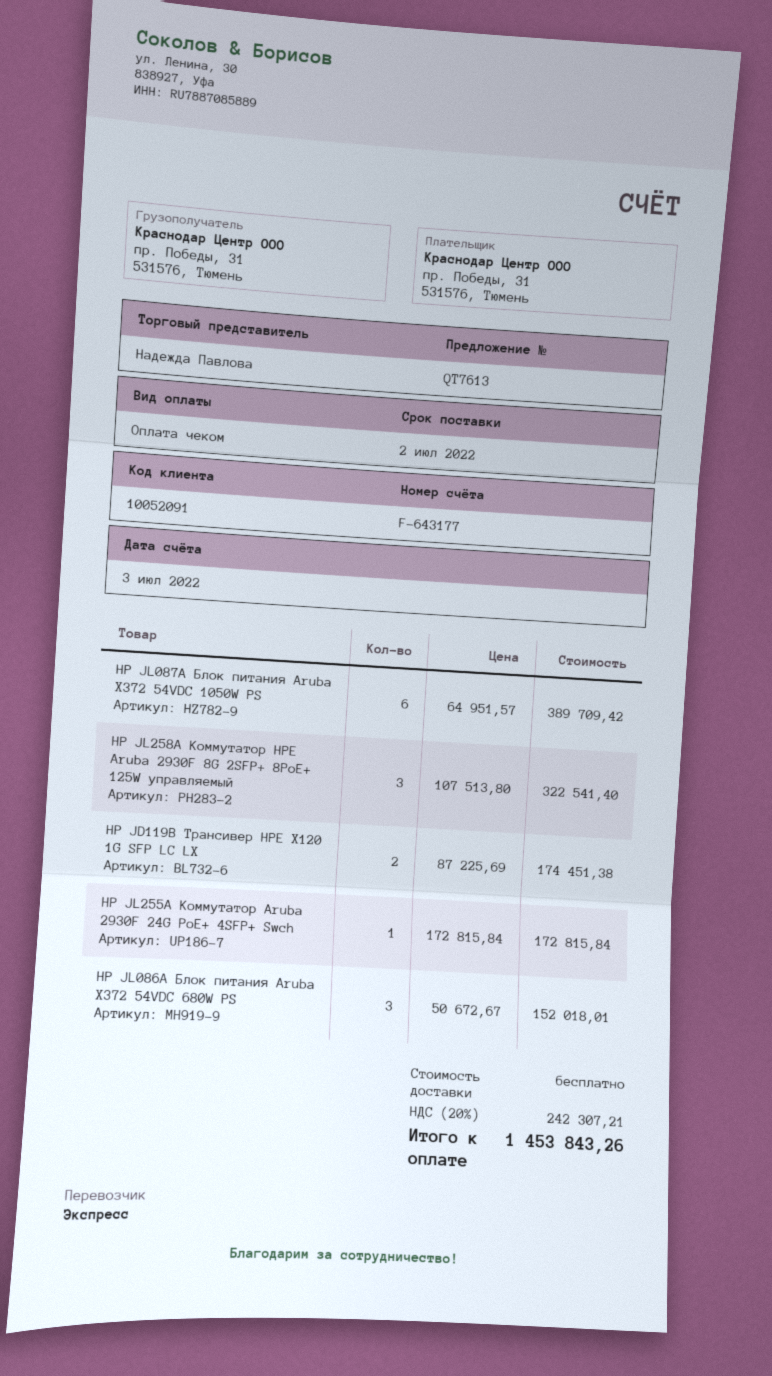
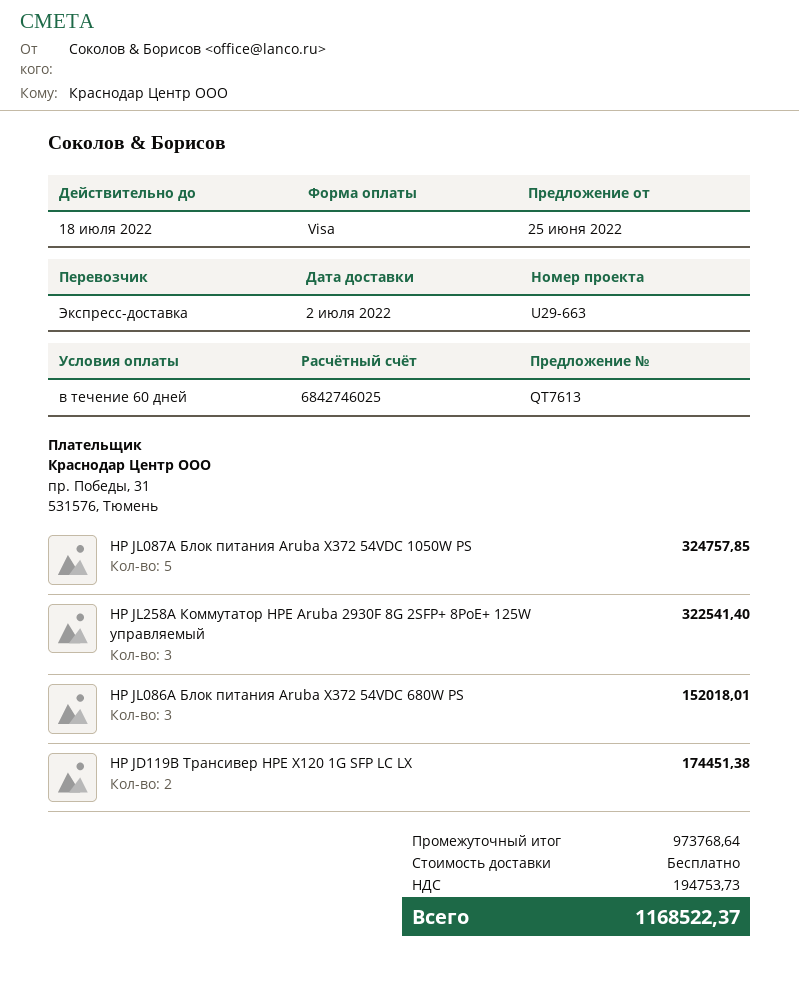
payment method: cheque -> Visa
HP JL087A Блок питания Aruba X372 54VDC 1050W PS: 6 for 389709.42 -> 5 for 324757.85
HP JL255A Коммутатор Aruba 2930F 24G PoE+ 4SFP+ Swch: 1 for 172815.84 -> none
tax: 242307.21 -> 194753.73
total: 1453843.26 -> 1168522.37

